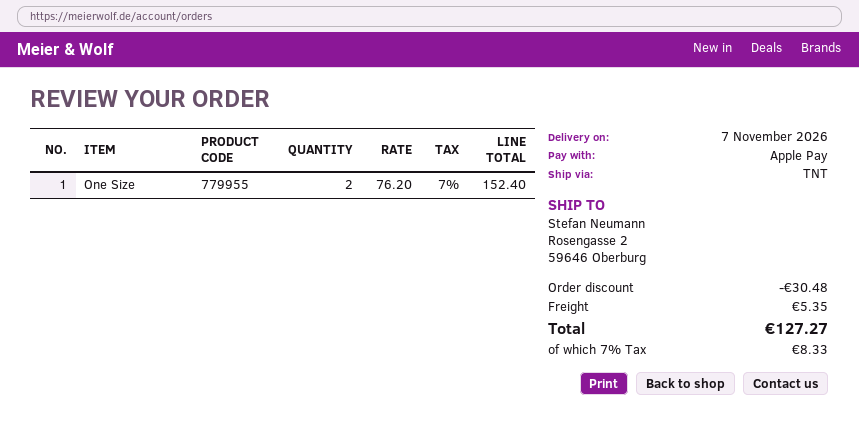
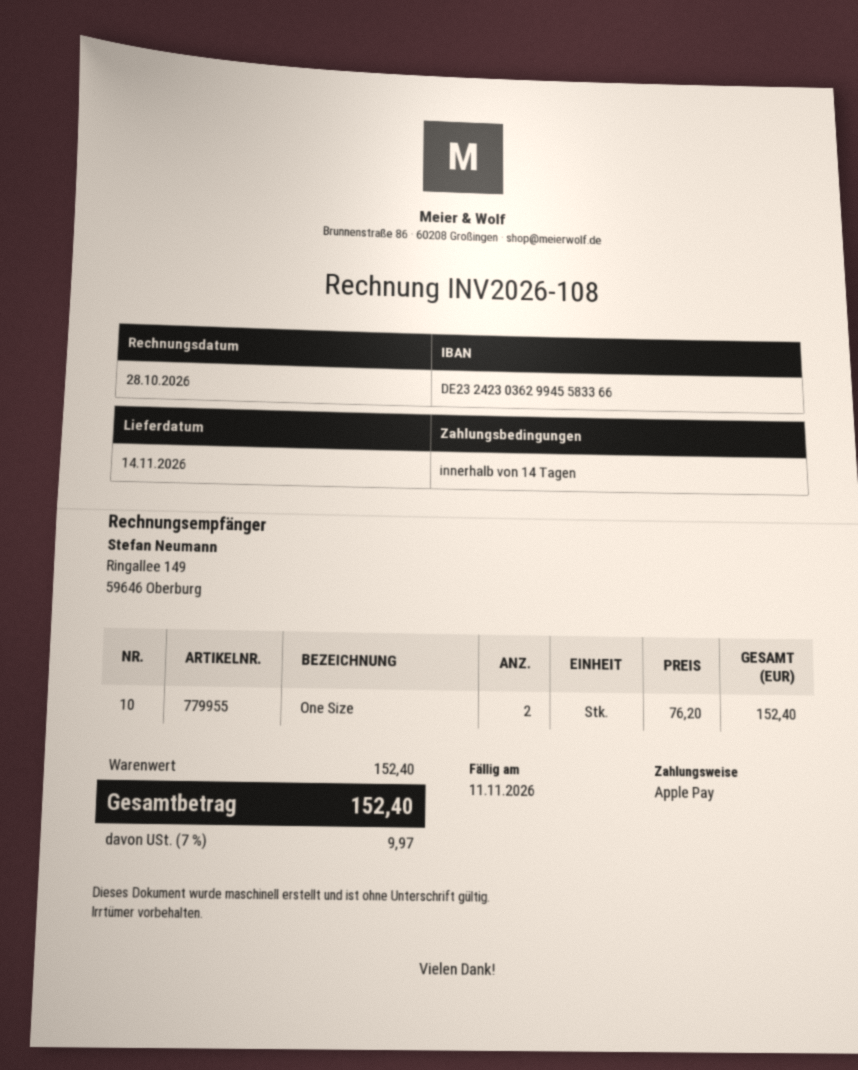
delivery date: 2026-11-07 -> 2026-11-14
discount: 30.48 -> none
shipping: 5.35 -> none
tax: 7% = 8.33 -> 7% = 9.97
total: 127.27 -> 152.40

